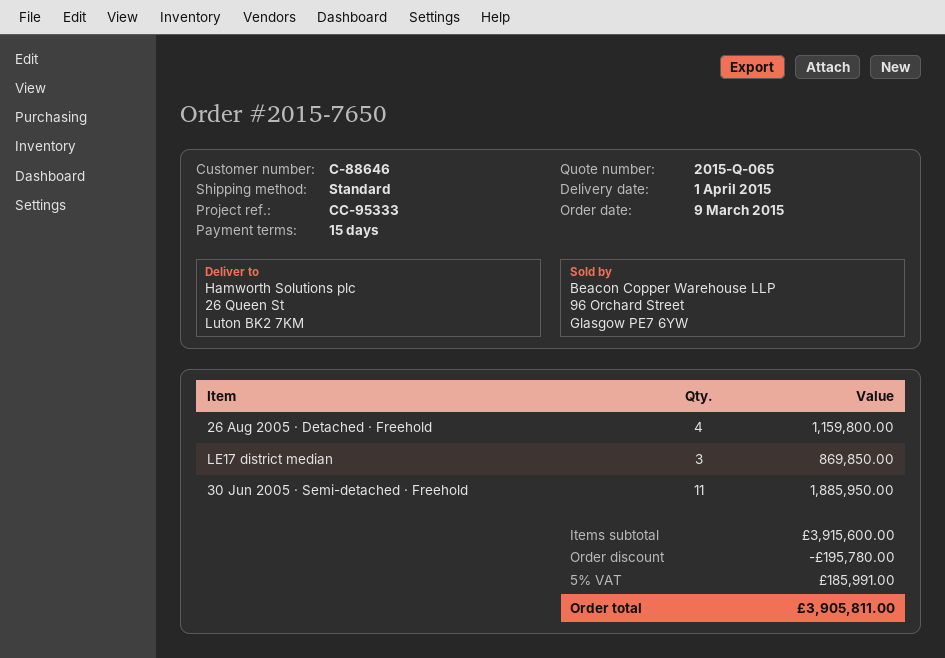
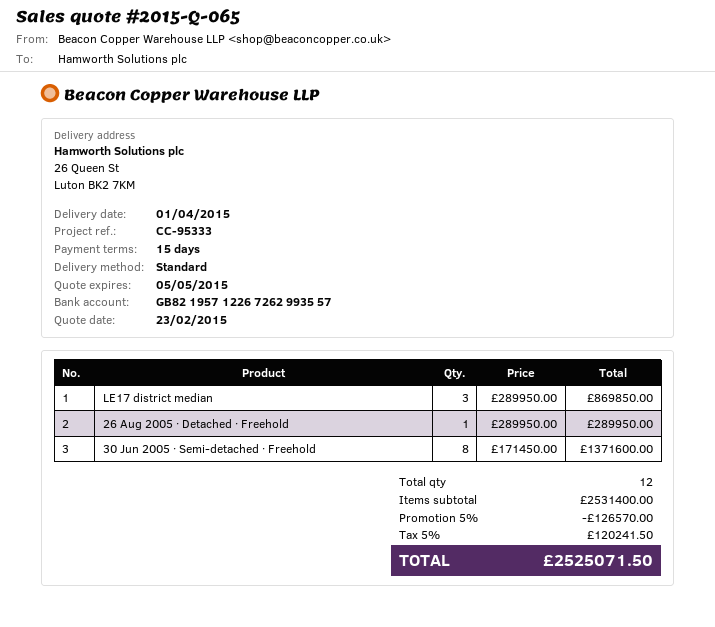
26 Aug 2005 · Detached · Freehold: 4 for 1159800.00 -> 1 for 289950.00
30 Jun 2005 · Semi-detached · Freehold: 11 for 1885950.00 -> 8 for 1371600.00
subtotal: 3915600.00 -> 2531400.00
discount: 195780.00 -> 126570.00
tax: 5% = 185991.00 -> 5% = 120241.50
total: 3905811.00 -> 2525071.50

